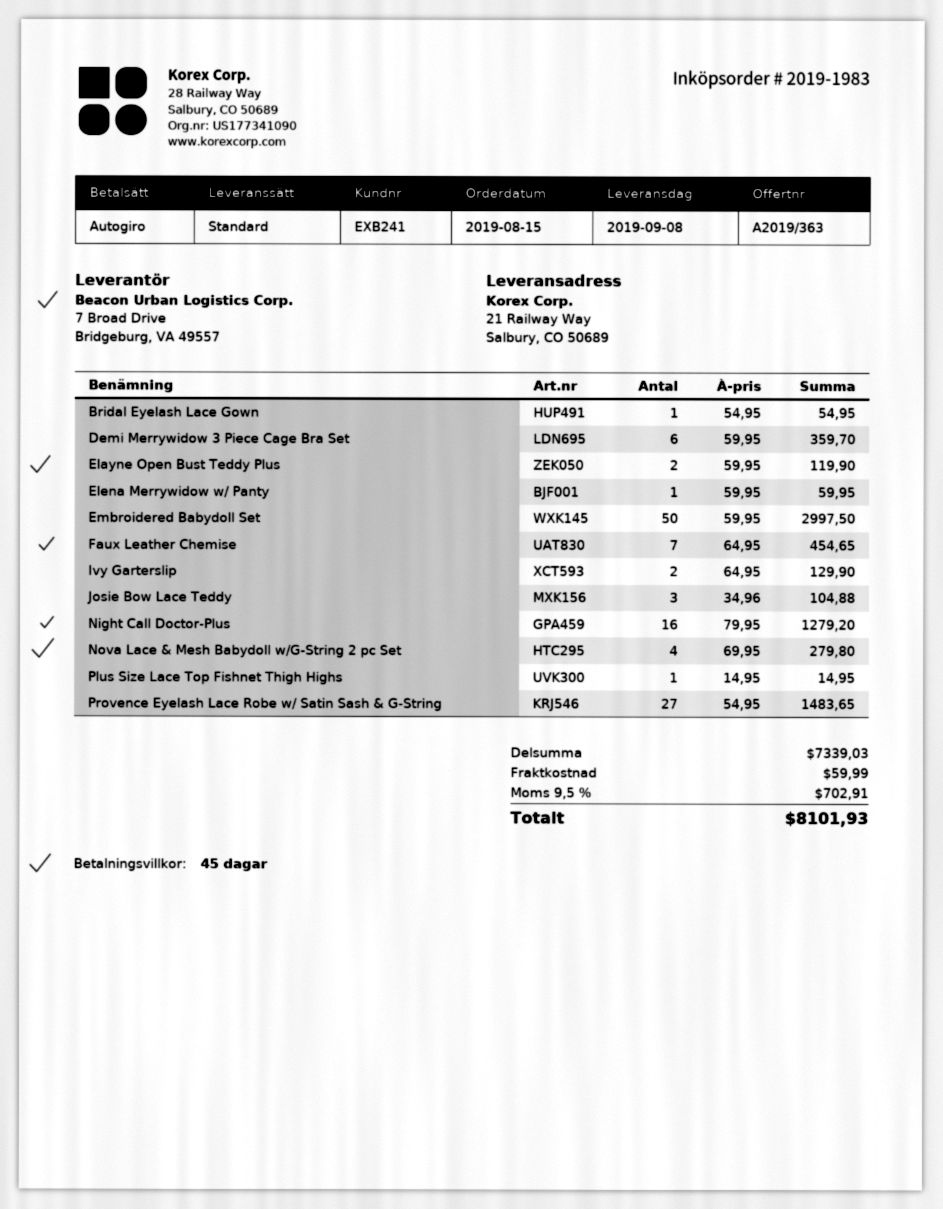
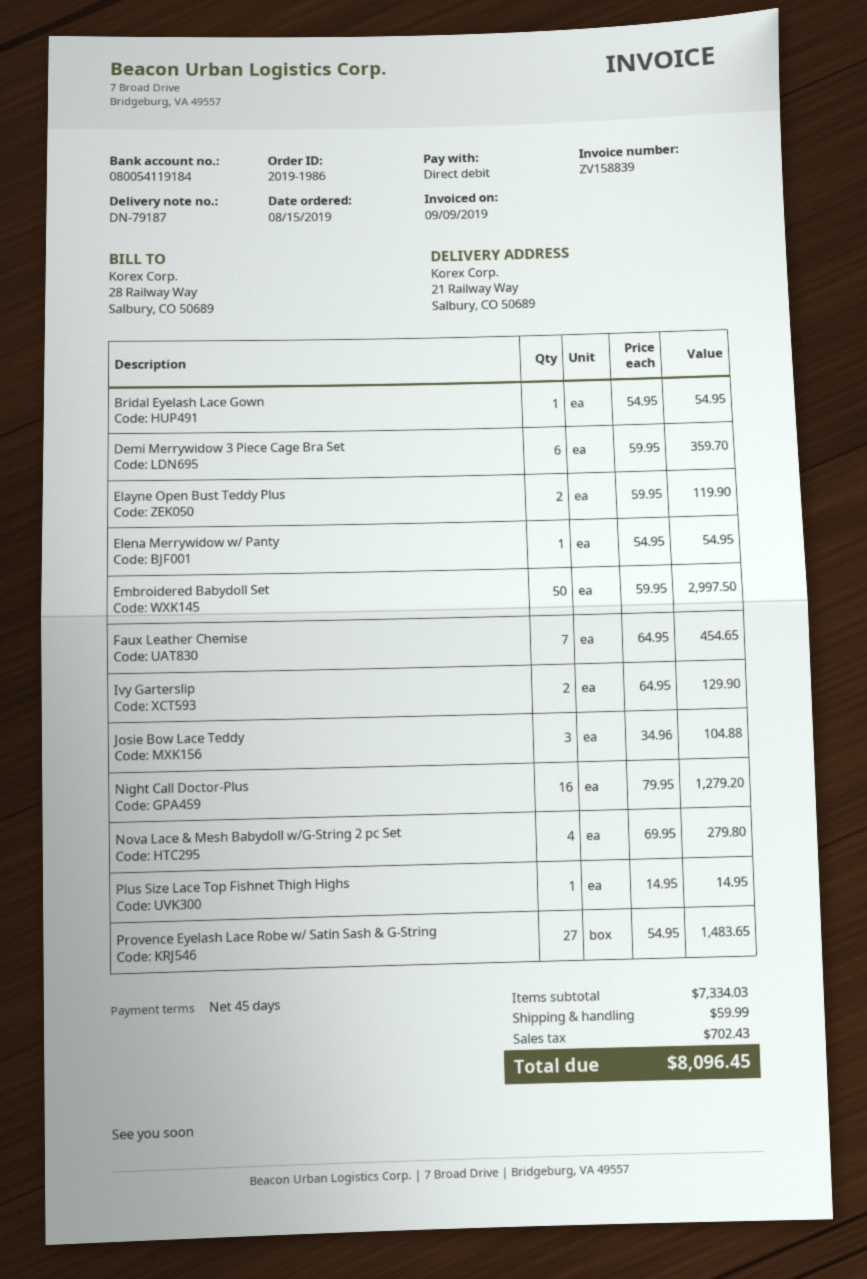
order number: 2019-1983 -> 2019-1986
Elena Merrywidow w/ Panty: 1 x 59.95 = 59.95 -> 1 x 54.95 = 54.95
subtotal: 7339.03 -> 7334.03
tax: 702.91 -> 702.43
total: 8101.93 -> 8096.45

